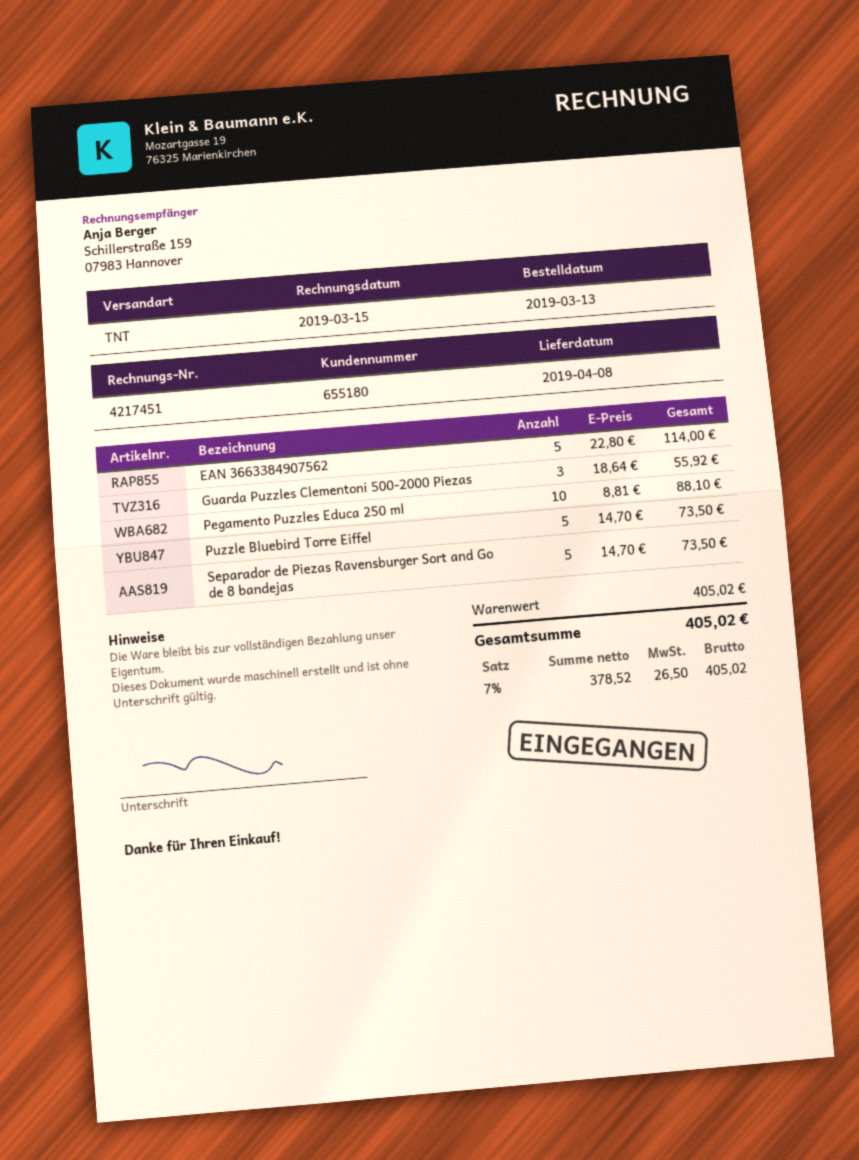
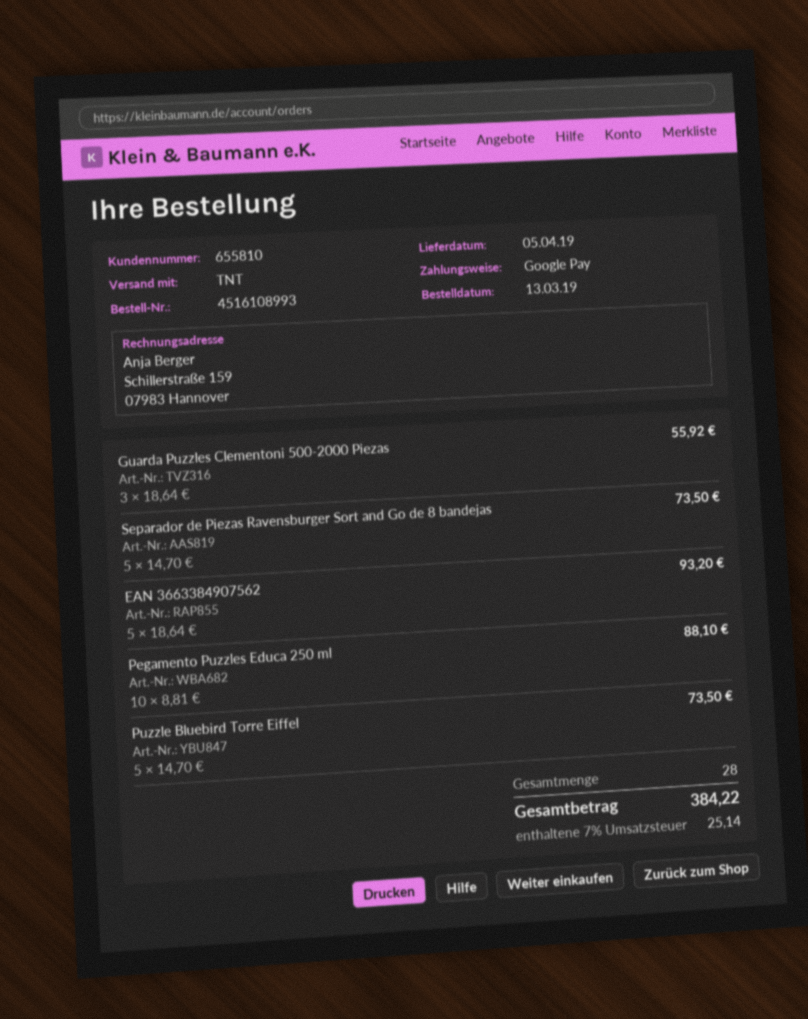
delivery date: 2019-04-08 -> 2019-04-05
customer number: 655180 -> 655810
EAN 3663384907562: 5 x 22.80 = 114.00 -> 5 x 18.64 = 93.20
tax: 7% = 26.50 -> 7% = 25.14
total: 405.02 -> 384.22

